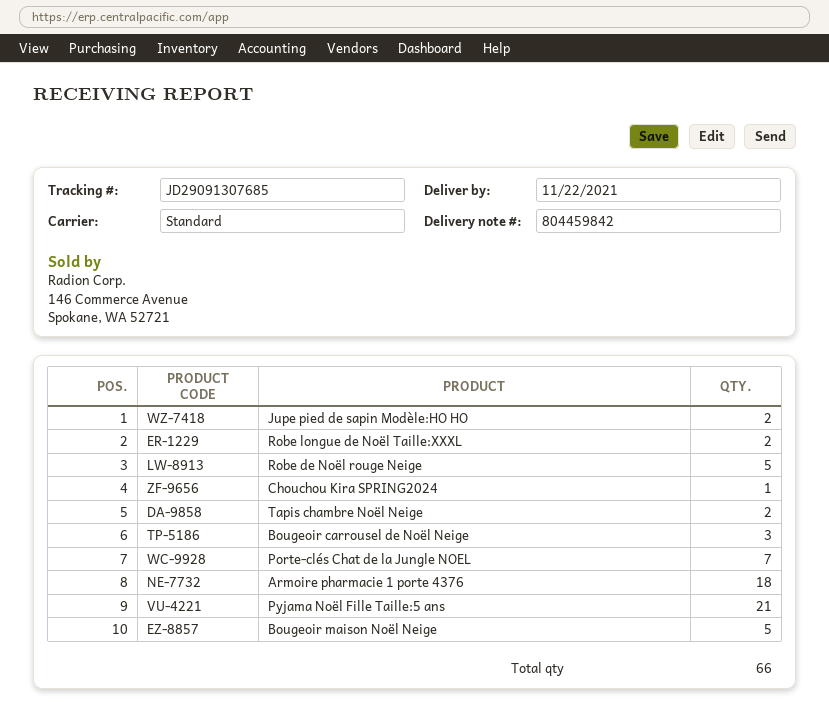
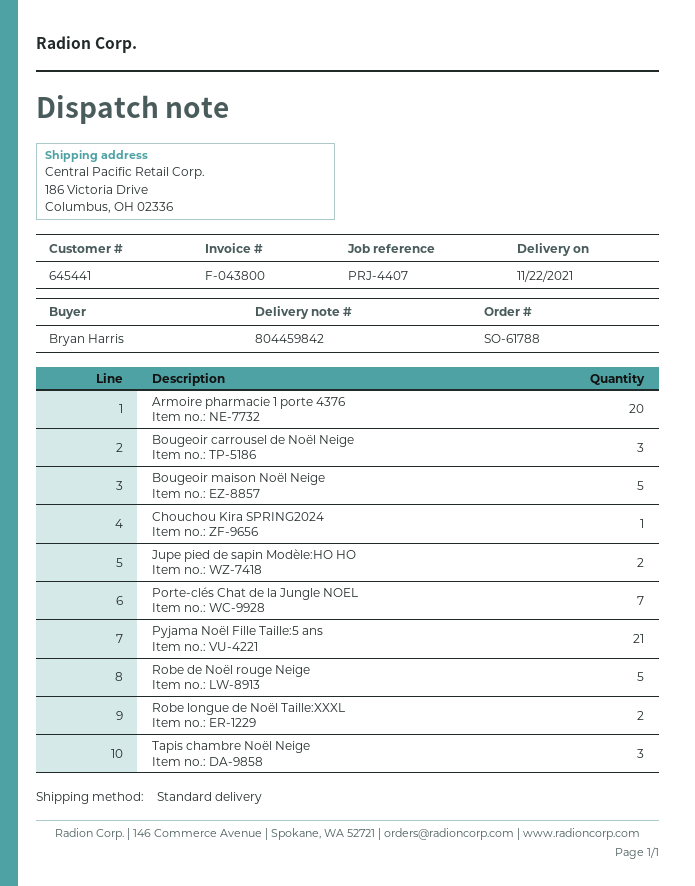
Tapis chambre Noël Neige: 2 -> 3
Armoire pharmacie 1 porte 4376: 18 -> 20

